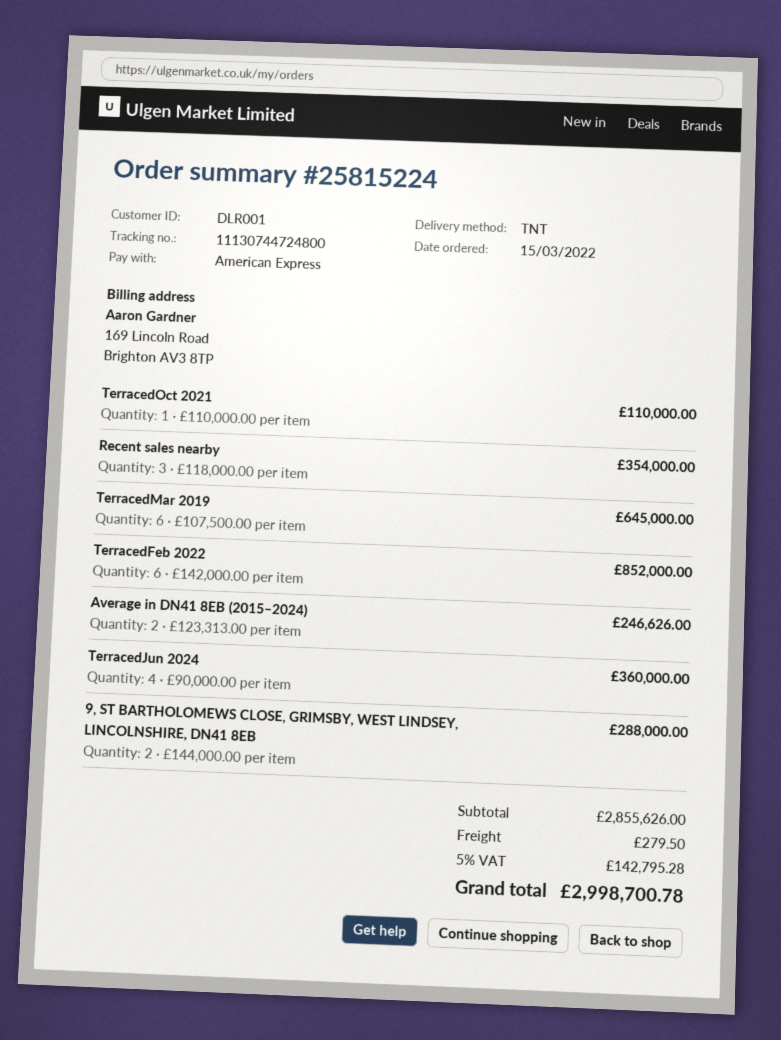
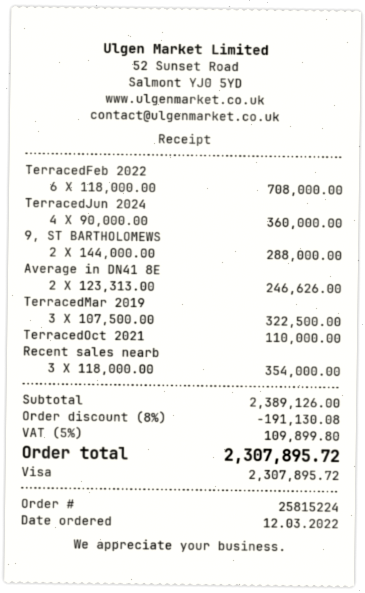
order date: 2022-03-15 -> 2022-03-12
payment method: American Express -> Visa
TerracedMar 2019: 6 x 107500.00 = 645000.00 -> 3 x 107500.00 = 322500.00
TerracedFeb 2022: 6 x 142000.00 = 852000.00 -> 6 x 118000.00 = 708000.00
subtotal: 2855626.00 -> 2389126.00
discount: none -> 8% = 191130.08
shipping: 279.50 -> none
tax: 5% = 142795.28 -> 5% = 109899.80
total: 2998700.78 -> 2307895.72

